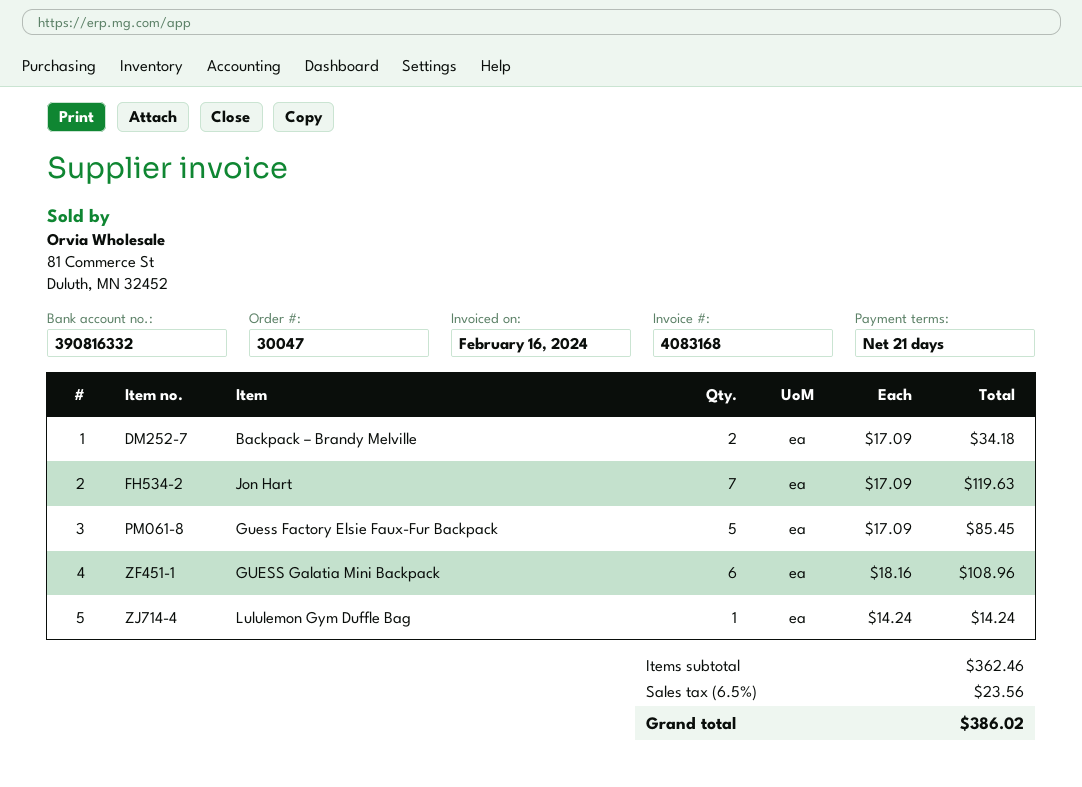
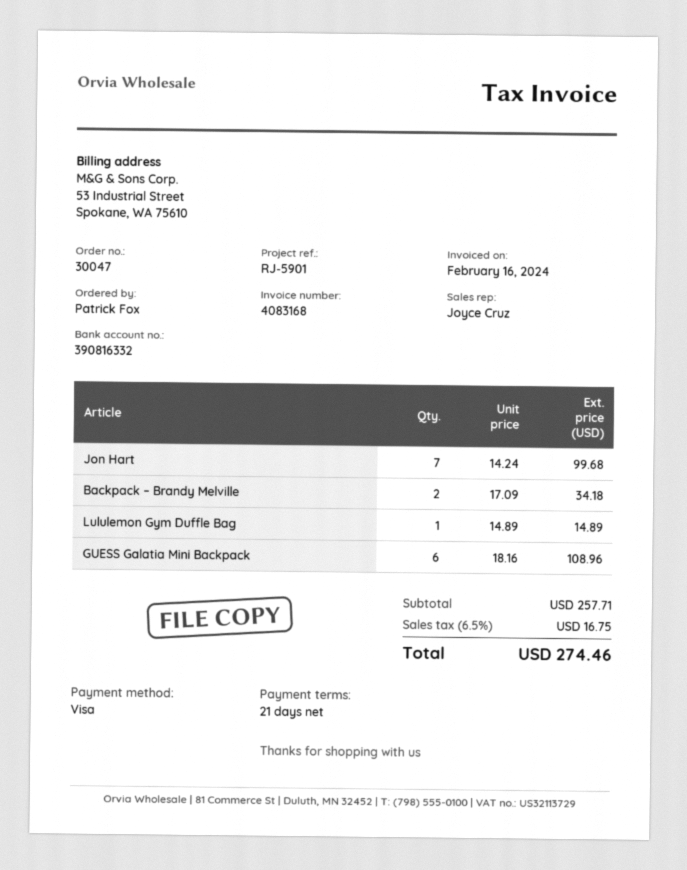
Jon Hart: 7 x 17.09 = 119.63 -> 7 x 14.24 = 99.68
Guess Factory Elsie Faux-Fur Backpack: 5 x 17.09 = 85.45 -> none
Lululemon Gym Duffle Bag: 1 x 14.24 = 14.24 -> 1 x 14.89 = 14.89
subtotal: 362.46 -> 257.71
tax: 6.5% = 23.56 -> 6.5% = 16.75
total: 386.02 -> 274.46

